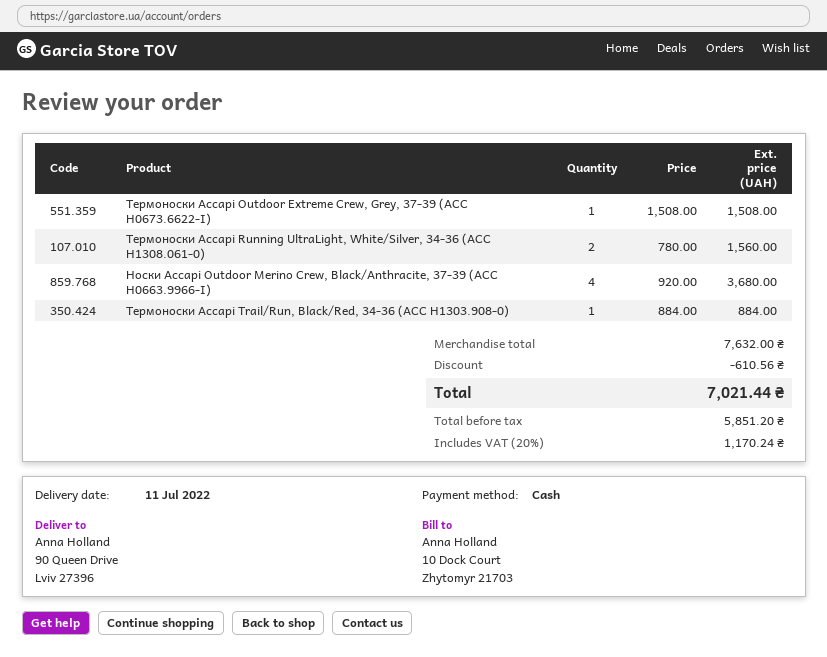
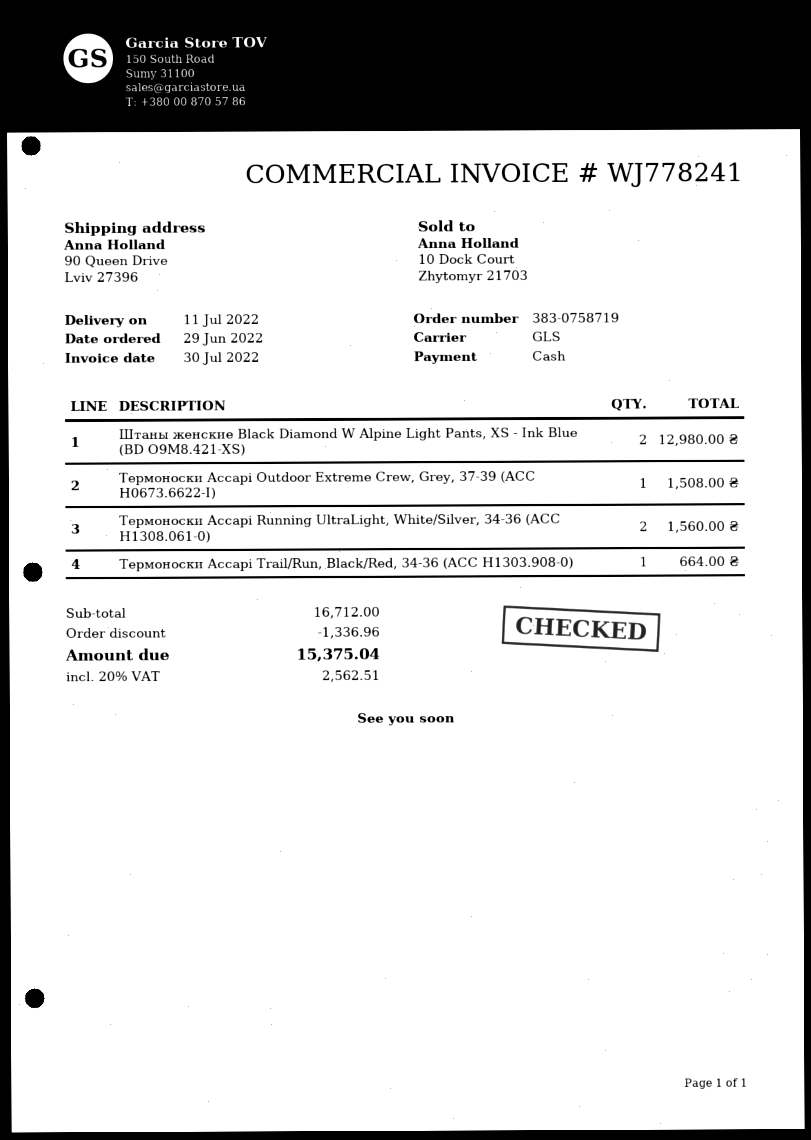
Носки Accapi Outdoor Merino Crew, Black/Anthracite, 37-39 (ACC H0663.9966-I): 4 for 3680.00 -> none
Термоноски Accapi Trail/Run, Black/Red, 34-36 (ACC H1303.908-0): 1 for 884.00 -> 1 for 664.00
Штаны женские Black Diamond W Alpine Light Pants, XS - Ink Blue (BD O9M8.421-XS): none -> 2 for 12980.00
subtotal: 7632.00 -> 16712.00
discount: 610.56 -> 1336.96
tax: 20% = 1170.24 -> 20% = 2562.51
total: 7021.44 -> 15375.04

